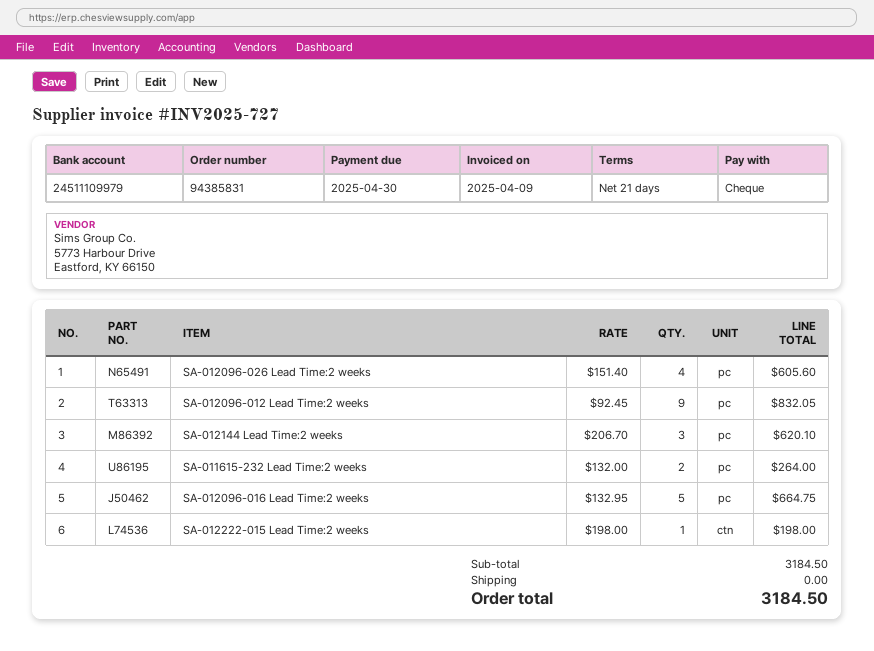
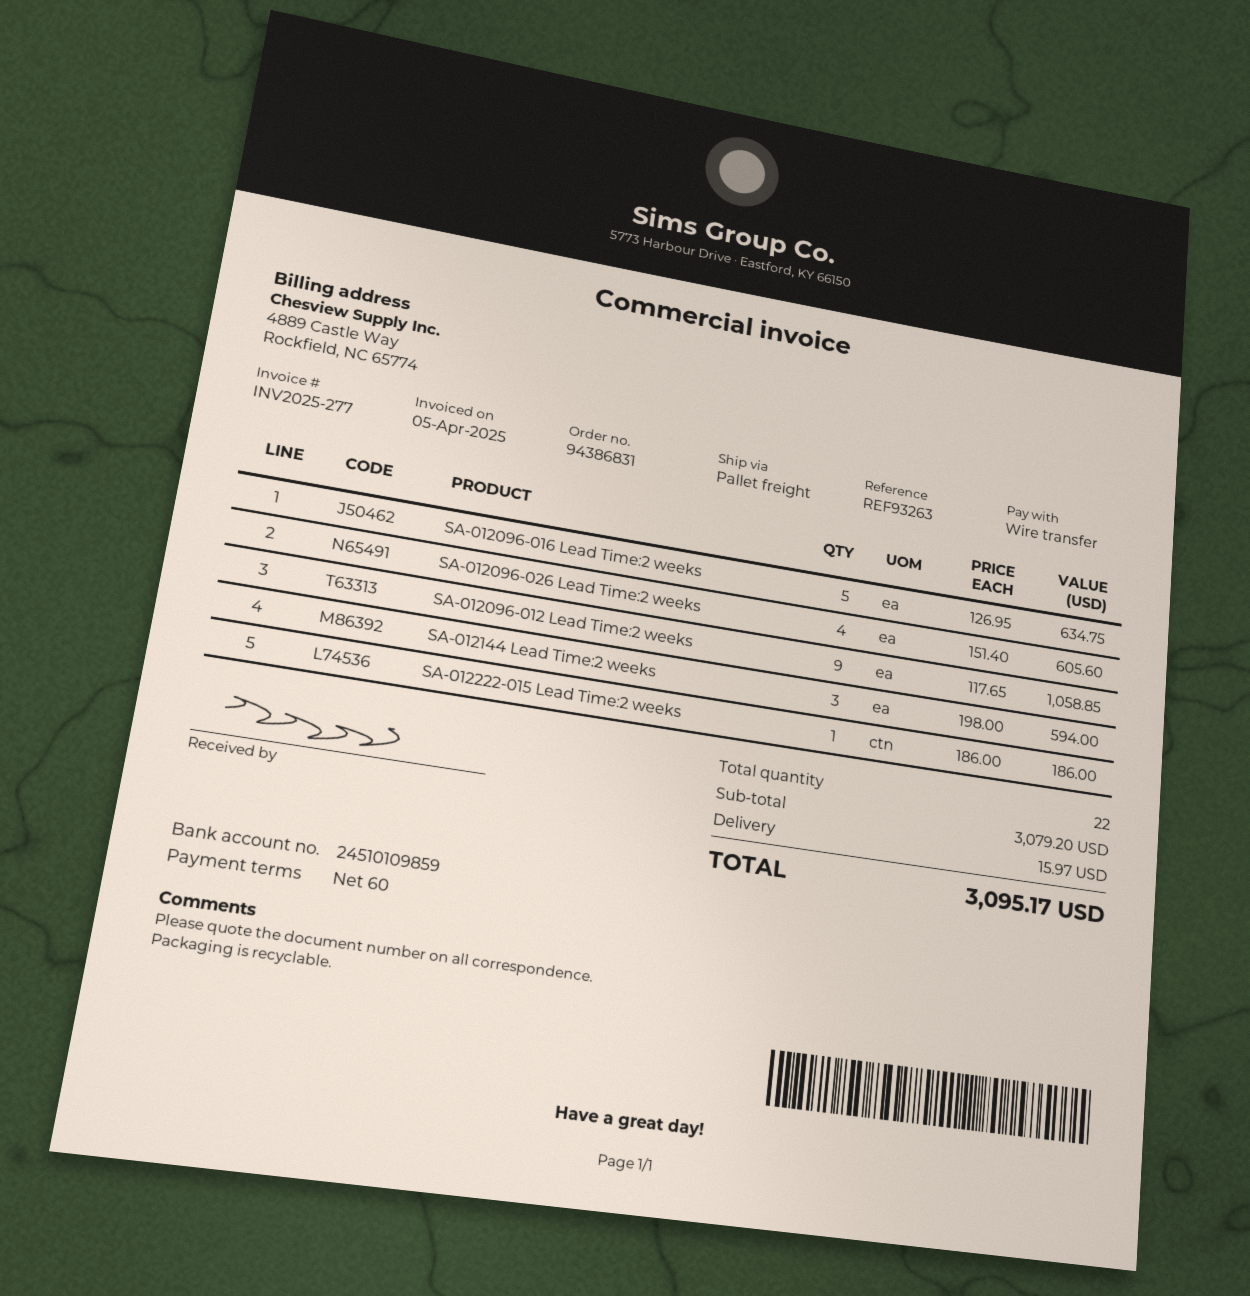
order number: 94385831 -> 94386831
invoice number: INV2025-727 -> INV2025-277
invoice date: 2025-04-09 -> 2025-04-05
payment terms: 21 days -> 60 days
payment method: cheque -> bank transfer
bank account: 24511109979 -> 24510109859
SA-012096-012 Lead Time:2 weeks: 9 x 92.45 = 832.05 -> 9 x 117.65 = 1058.85
SA-012144 Lead Time:2 weeks: 3 x 206.70 = 620.10 -> 3 x 198.00 = 594.00
SA-011615-232 Lead Time:2 weeks: 2 x 132.00 = 264.00 -> none
SA-012096-016 Lead Time:2 weeks: 5 x 132.95 = 664.75 -> 5 x 126.95 = 634.75
SA-012222-015 Lead Time:2 weeks: 1 x 198.00 = 198.00 -> 1 x 186.00 = 186.00
subtotal: 3184.50 -> 3079.20
shipping: 0.00 -> 15.97
total: 3184.50 -> 3095.17

